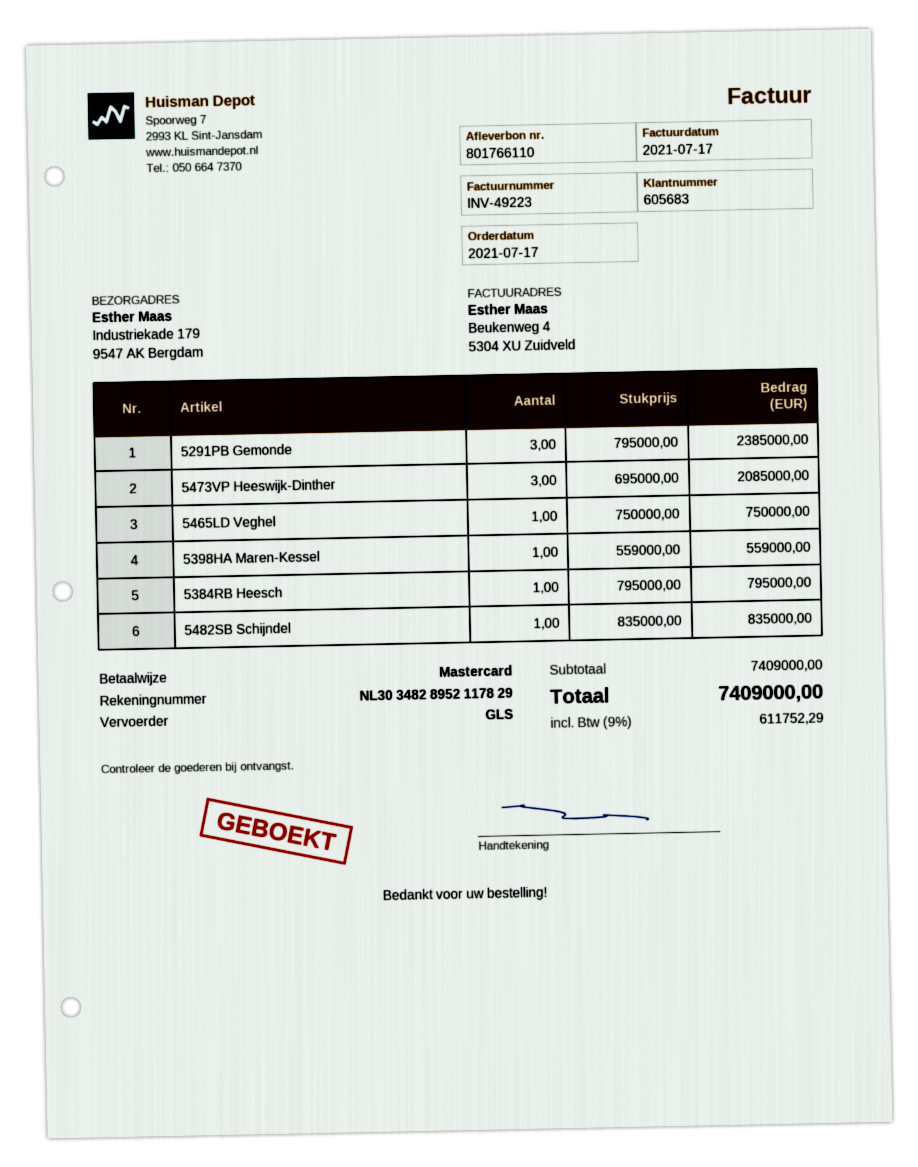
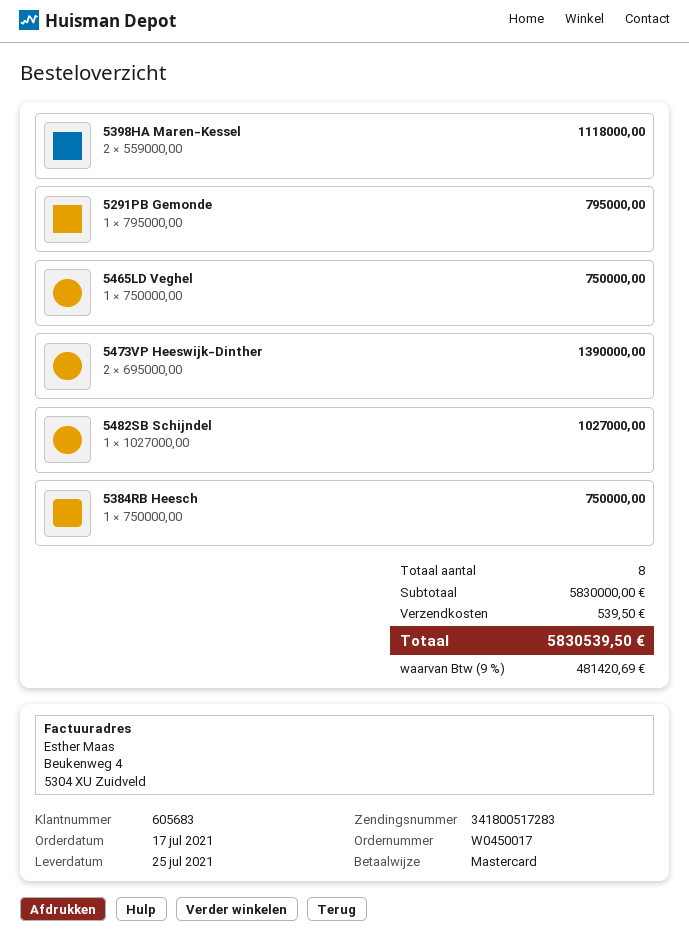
5291PB Gemonde: 3 x 795000.00 = 2385000.00 -> 1 x 795000.00 = 795000.00
5473VP Heeswijk-Dinther: 3 x 695000.00 = 2085000.00 -> 2 x 695000.00 = 1390000.00
5398HA Maren-Kessel: 1 x 559000.00 = 559000.00 -> 2 x 559000.00 = 1118000.00
5384RB Heesch: 1 x 795000.00 = 795000.00 -> 1 x 750000.00 = 750000.00
5482SB Schijndel: 1 x 835000.00 = 835000.00 -> 1 x 1027000.00 = 1027000.00
subtotal: 7409000.00 -> 5830000.00
shipping: none -> 539.50
tax: 9% = 611752.29 -> 9% = 481420.69
total: 7409000.00 -> 5830539.50

